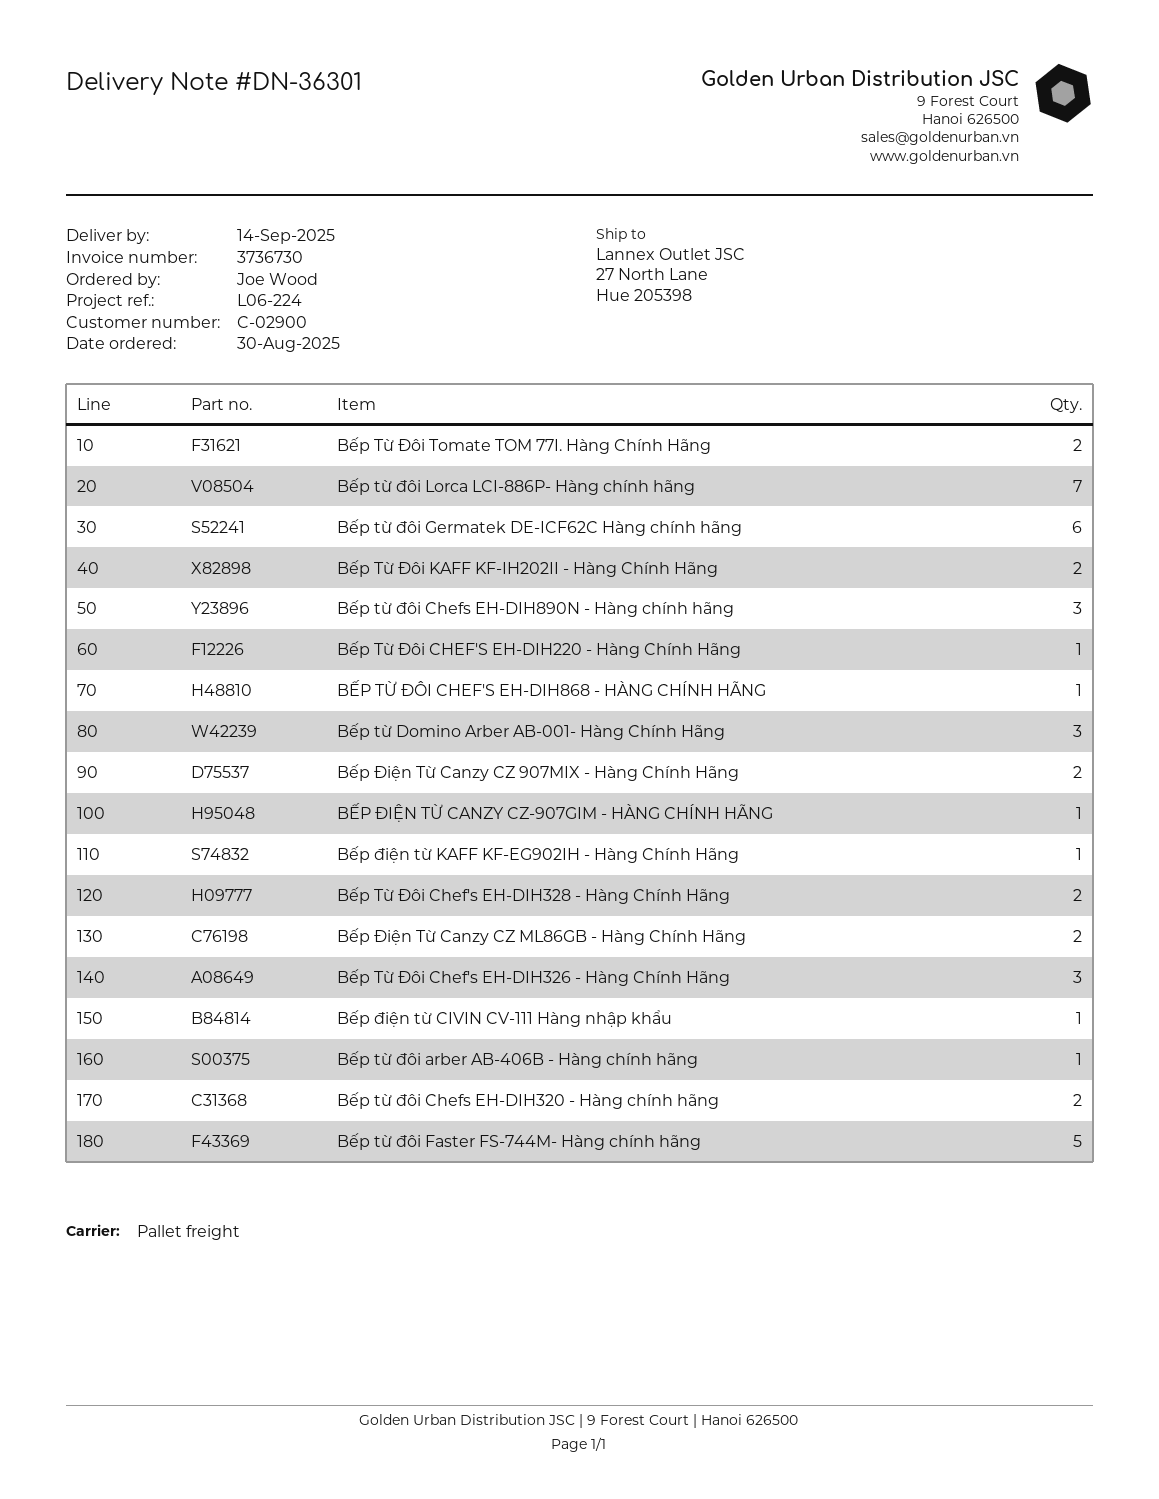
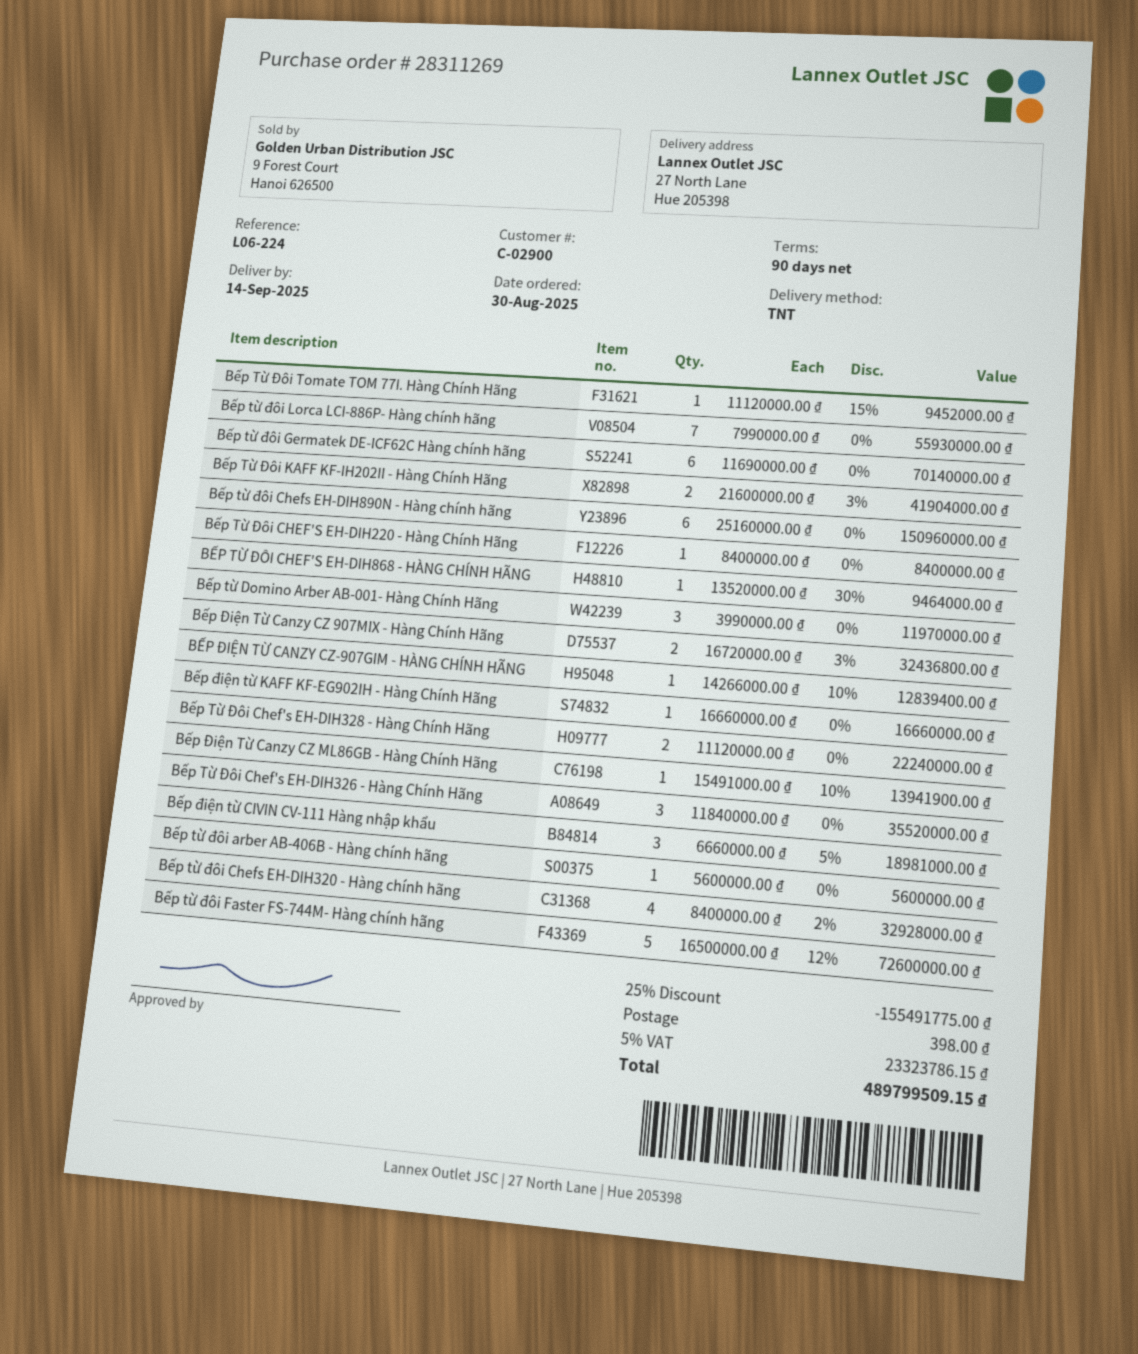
shipping method: pallet freight -> TNT
Bếp Từ Đôi Tomate TOM 77I. Hàng Chính Hãng: 2 -> 1
Bếp từ đôi Chefs EH-DIH890N - Hàng chính hãng: 3 -> 6
Bếp Điện Từ Canzy CZ ML86GB - Hàng Chính Hãng: 2 -> 1
Bếp điện từ CIVIN CV-111 Hàng nhập khẩu: 1 -> 3
Bếp từ đôi Chefs EH-DIH320 - Hàng chính hãng: 2 -> 4

